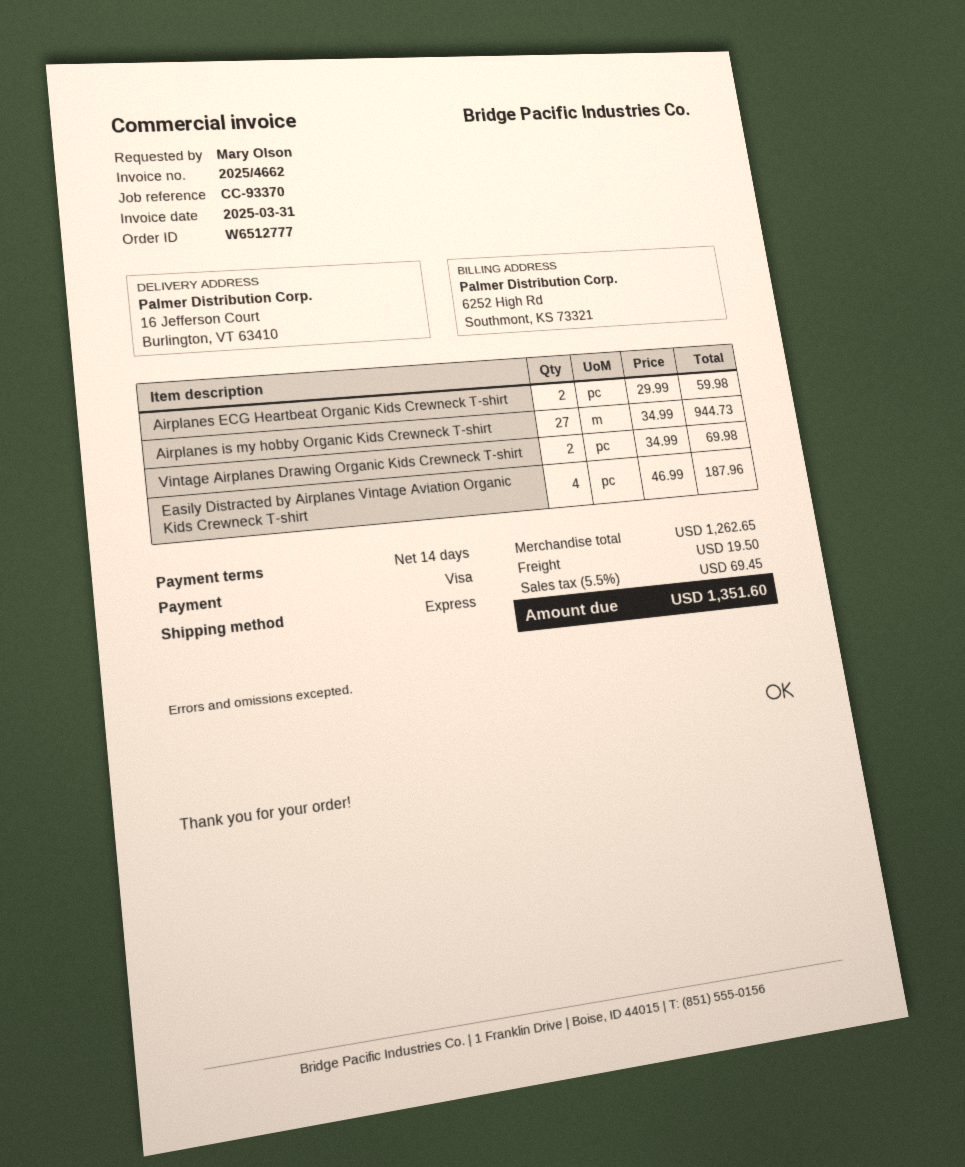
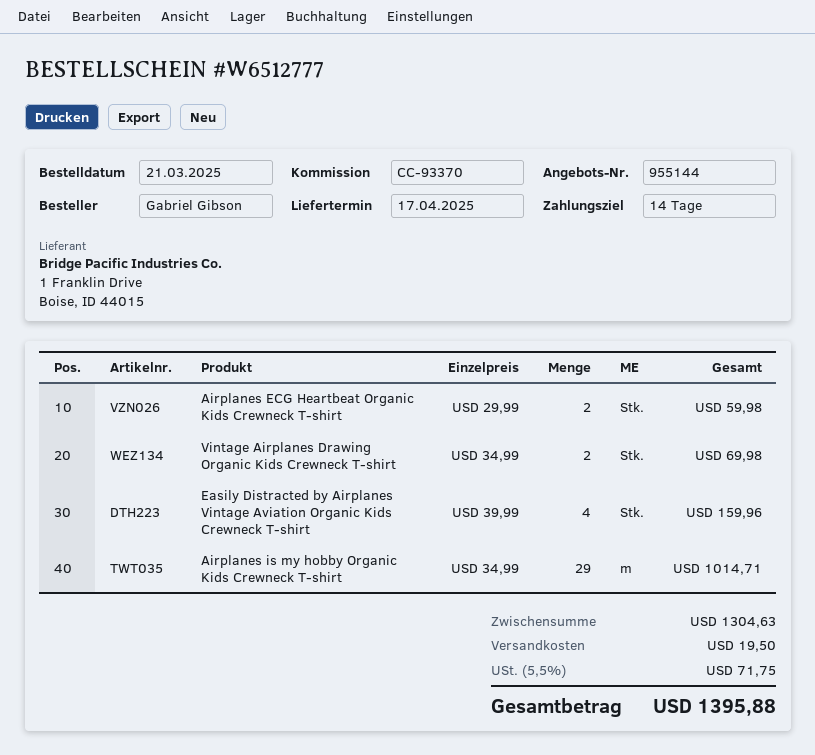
ordered by: Mary Olson -> Gabriel Gibson
Airplanes is my hobby Organic Kids Crewneck T-shirt: 27 x 34.99 = 944.73 -> 29 x 34.99 = 1014.71
Easily Distracted by Airplanes Vintage Aviation Organic Kids Crewneck T-shirt: 4 x 46.99 = 187.96 -> 4 x 39.99 = 159.96
subtotal: 1262.65 -> 1304.63
tax: 5.5% = 69.45 -> 5.5% = 71.75
total: 1351.60 -> 1395.88

